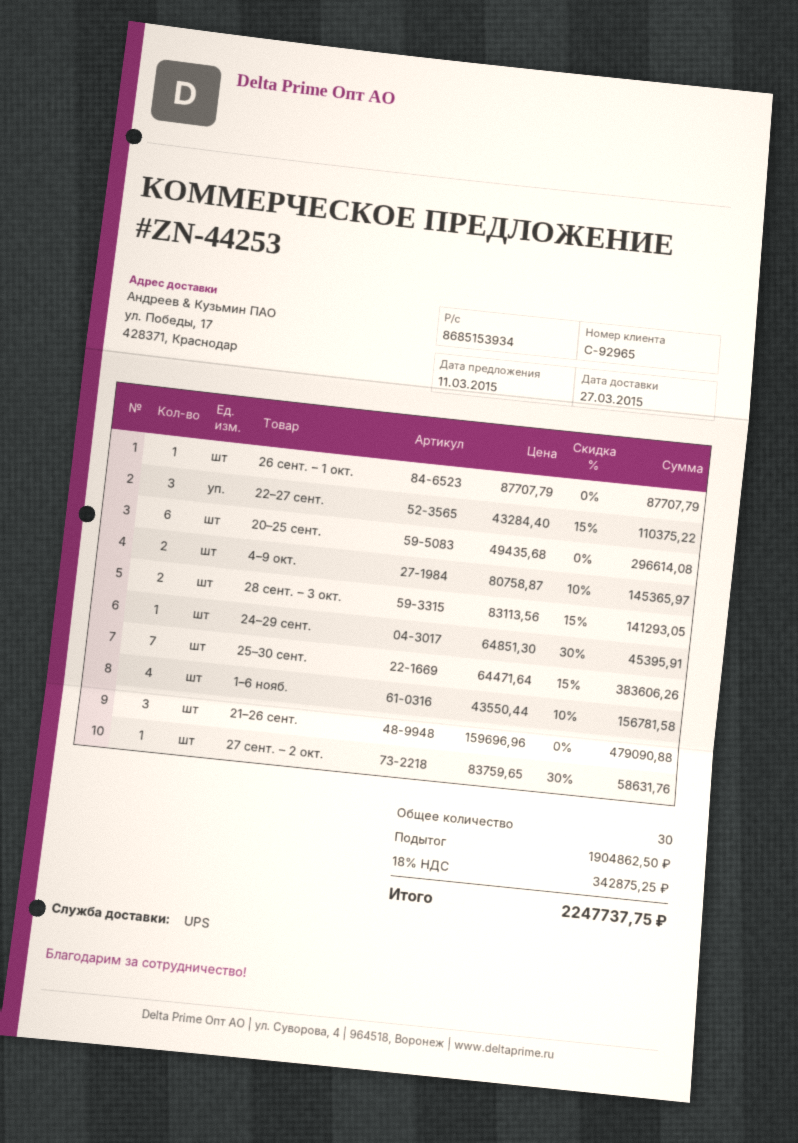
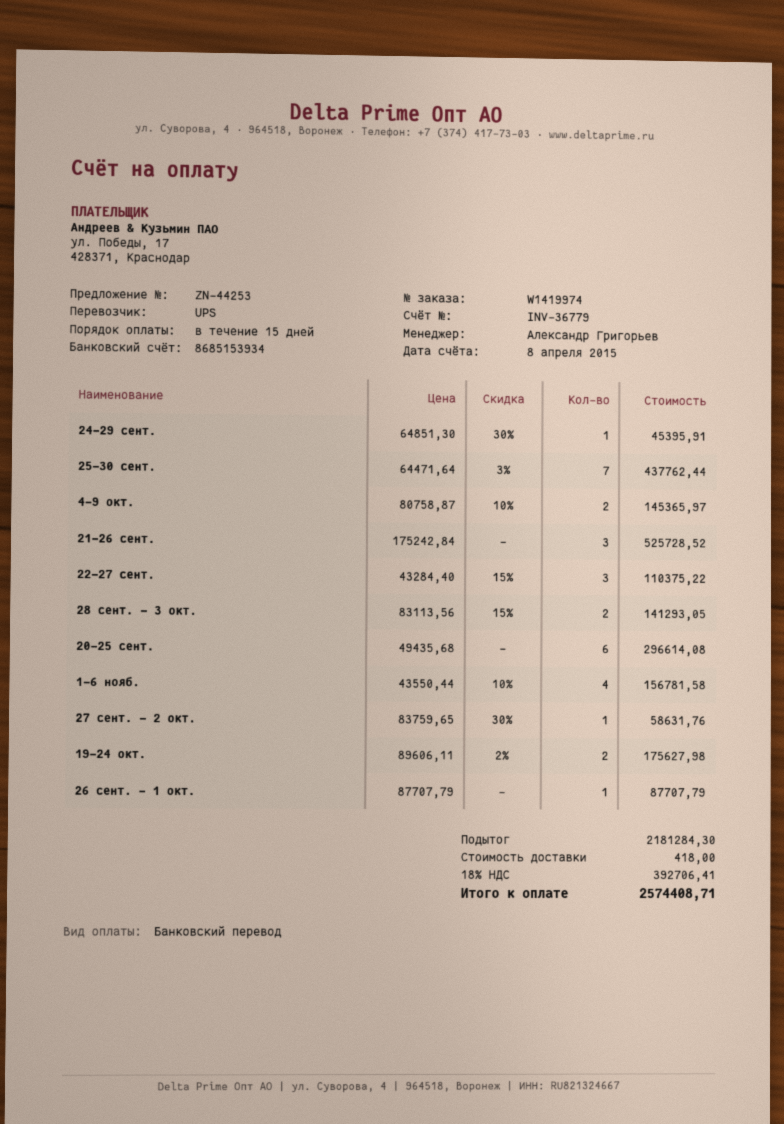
25–30 сент.: 7 x 64471.64 - 15% = 383606.26 -> 7 x 64471.64 - 3% = 437762.44
21–26 сент.: 3 x 159696.96 = 479090.88 -> 3 x 175242.84 = 525728.52
19–24 окт.: none -> 2 x 89606.11 - 2% = 175627.98
subtotal: 1904862.50 -> 2181284.30
shipping: none -> 418.00
tax: 18% = 342875.25 -> 18% = 392706.41
total: 2247737.75 -> 2574408.71

